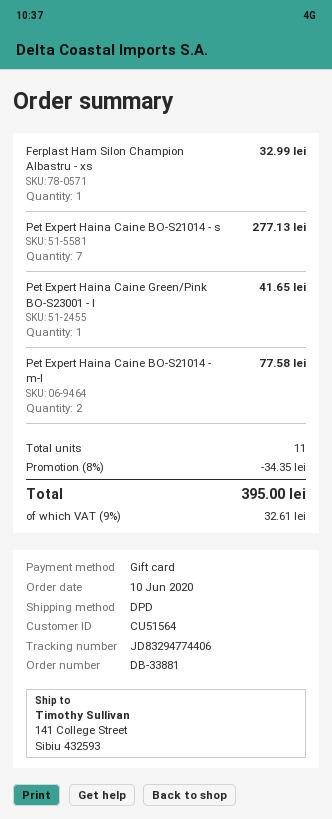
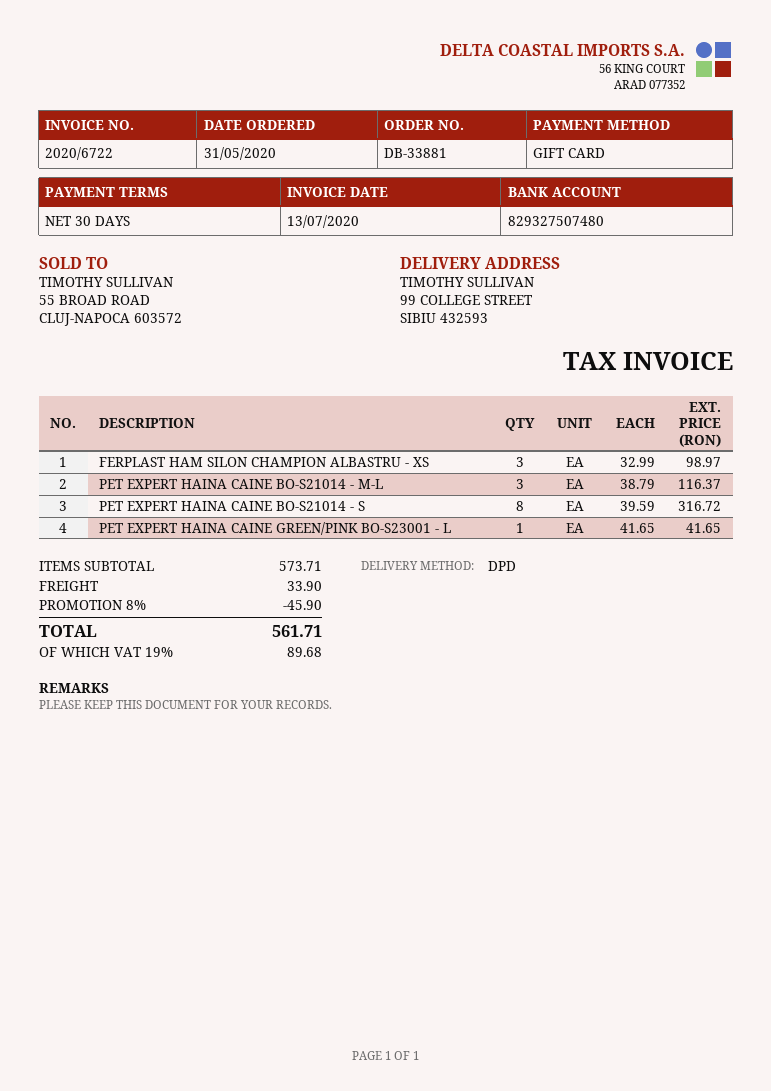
order date: 2020-06-10 -> 2020-05-31
ship to: 141 College Street, Sibiu 432593 -> 99 COLLEGE STREET, SIBIU 432593
Ferplast Ham Silon Champion Albastru - xs: 1 for 32.99 -> 3 for 98.97
Pet Expert Haina Caine BO-S21014 - s: 7 for 277.13 -> 8 for 316.72
Pet Expert Haina Caine BO-S21014 - m-l: 2 for 77.58 -> 3 for 116.37
discount: 8% = 34.35 -> 8% = 45.90
shipping: none -> 33.90
tax: 9% = 32.61 -> 19% = 89.68
total: 395.00 -> 561.71

